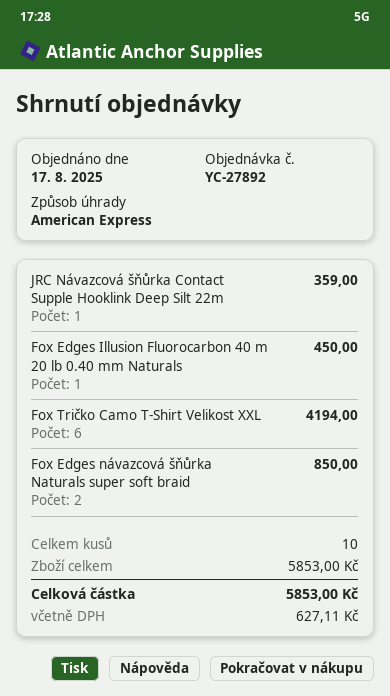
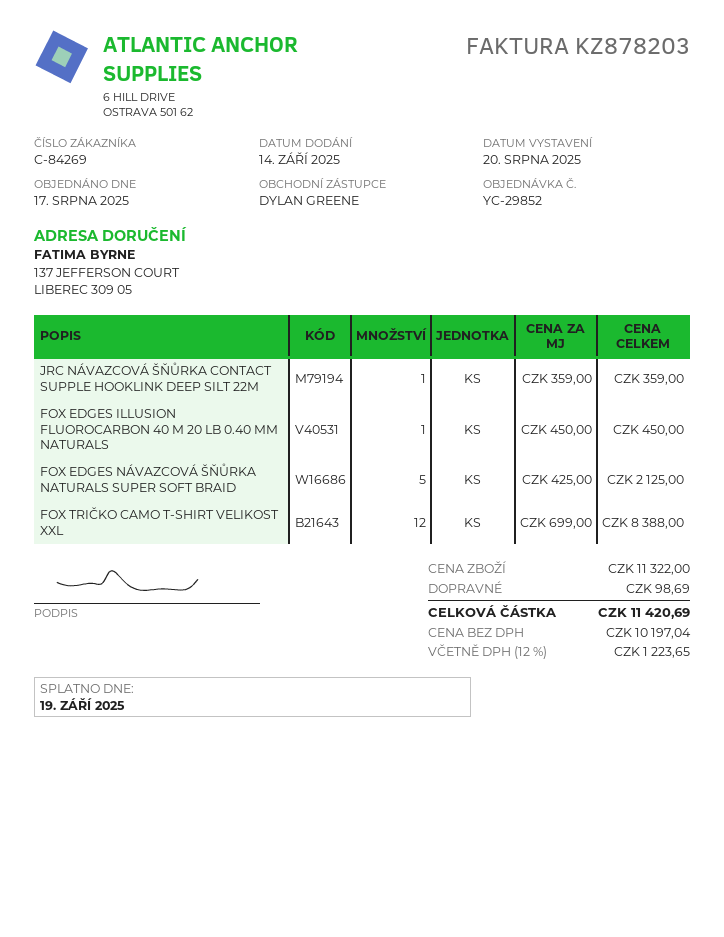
order number: YC-27892 -> YC-29852
Fox Tričko Camo T-Shirt Velikost XXL: 6 for 4194.00 -> 12 for 8388.00
Fox Edges návazcová šňůrka Naturals super soft braid: 2 for 850.00 -> 5 for 2125.00
subtotal: 5853.00 -> 11322.00
shipping: none -> 98.69
tax: 627.11 -> 1223.65
total: 5853.00 -> 11420.69

